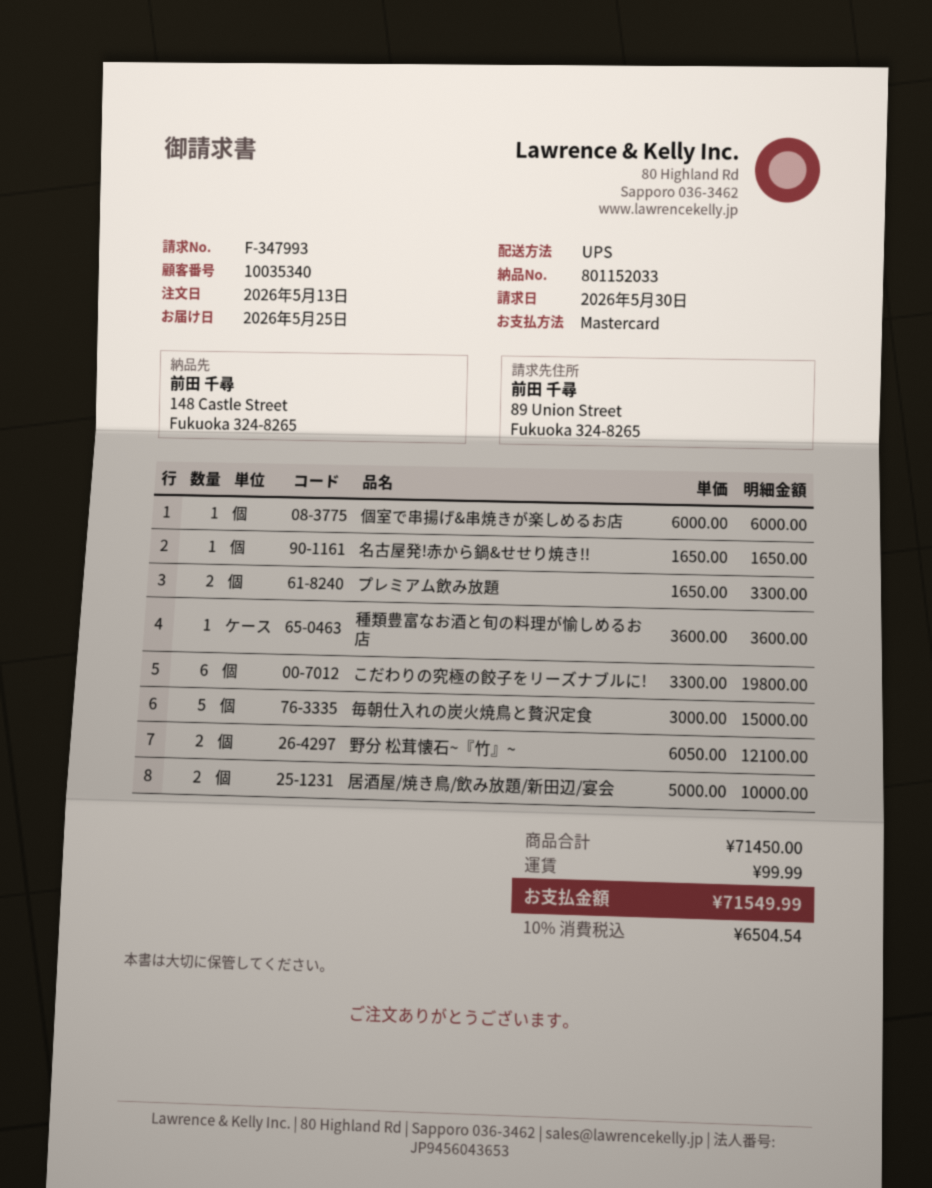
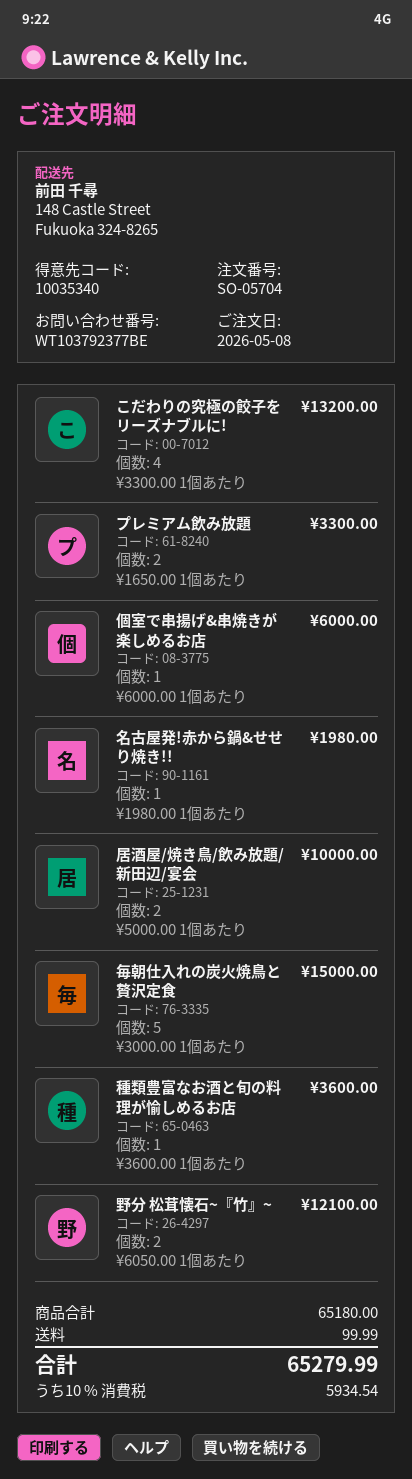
order date: 2026-05-13 -> 2026-05-08
名古屋発!赤から鍋&せせり焼き!!: 1 x 1650.00 = 1650.00 -> 1 x 1980.00 = 1980.00
こだわりの究極の餃子をリーズナブルに!: 6 x 3300.00 = 19800.00 -> 4 x 3300.00 = 13200.00
subtotal: 71450.00 -> 65180.00
tax: 10% = 6504.54 -> 10% = 5934.54
total: 71549.99 -> 65279.99

